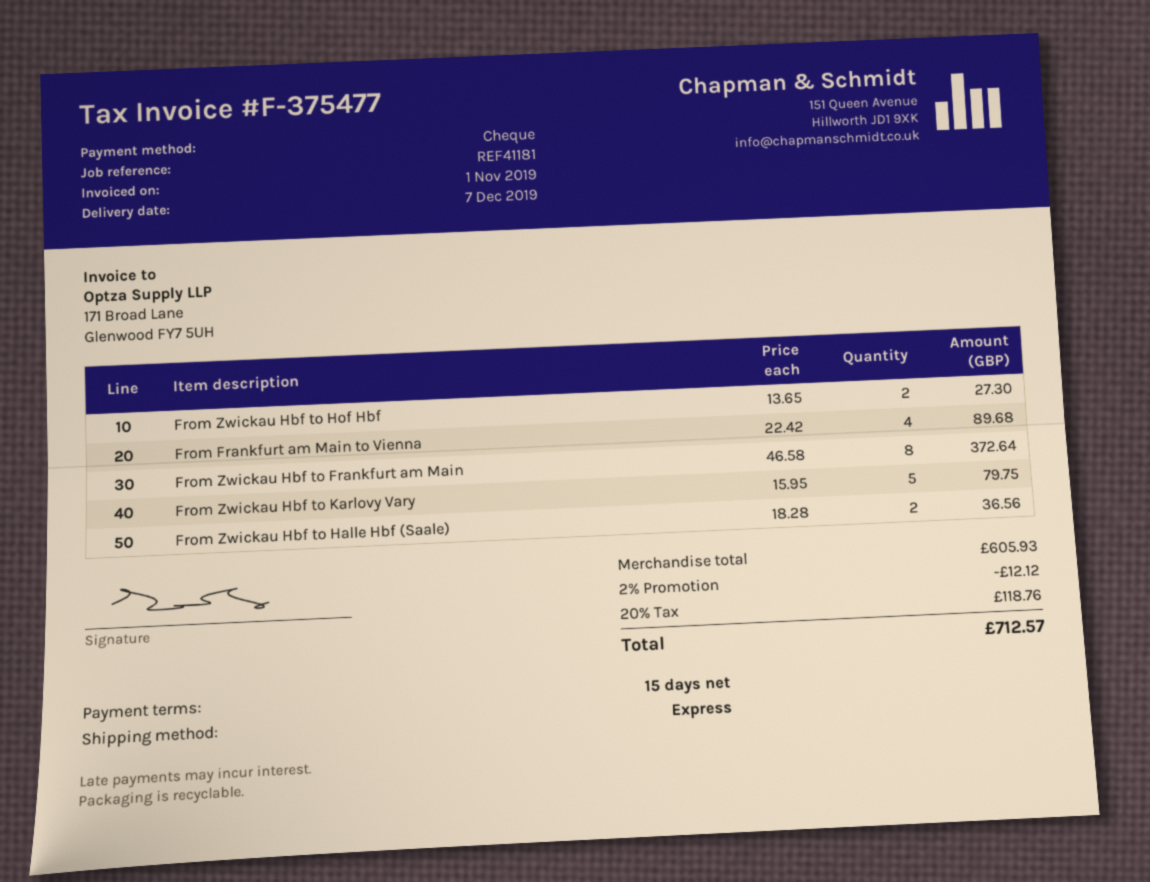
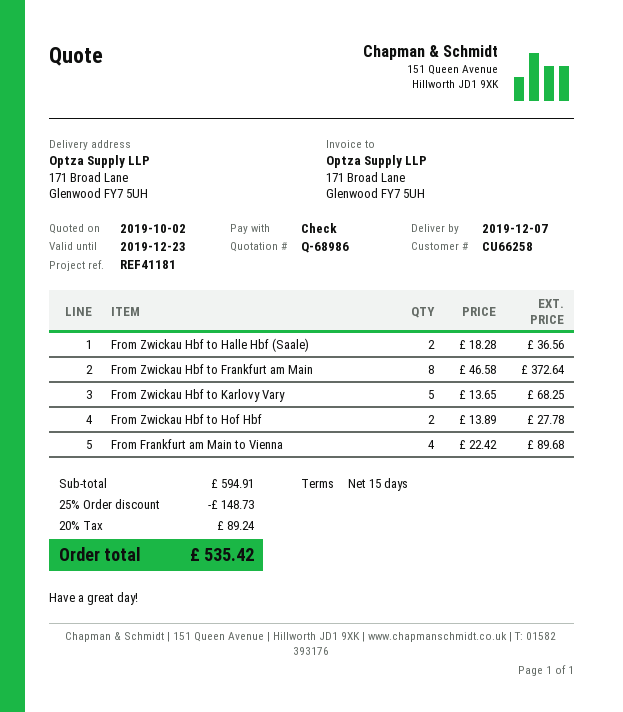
From Zwickau Hbf to Hof Hbf: 2 x 13.65 = 27.30 -> 2 x 13.89 = 27.78
From Zwickau Hbf to Karlovy Vary: 5 x 15.95 = 79.75 -> 5 x 13.65 = 68.25
subtotal: 605.93 -> 594.91
discount: 2% = 12.12 -> 25% = 148.73
tax: 20% = 118.76 -> 20% = 89.24
total: 712.57 -> 535.42

